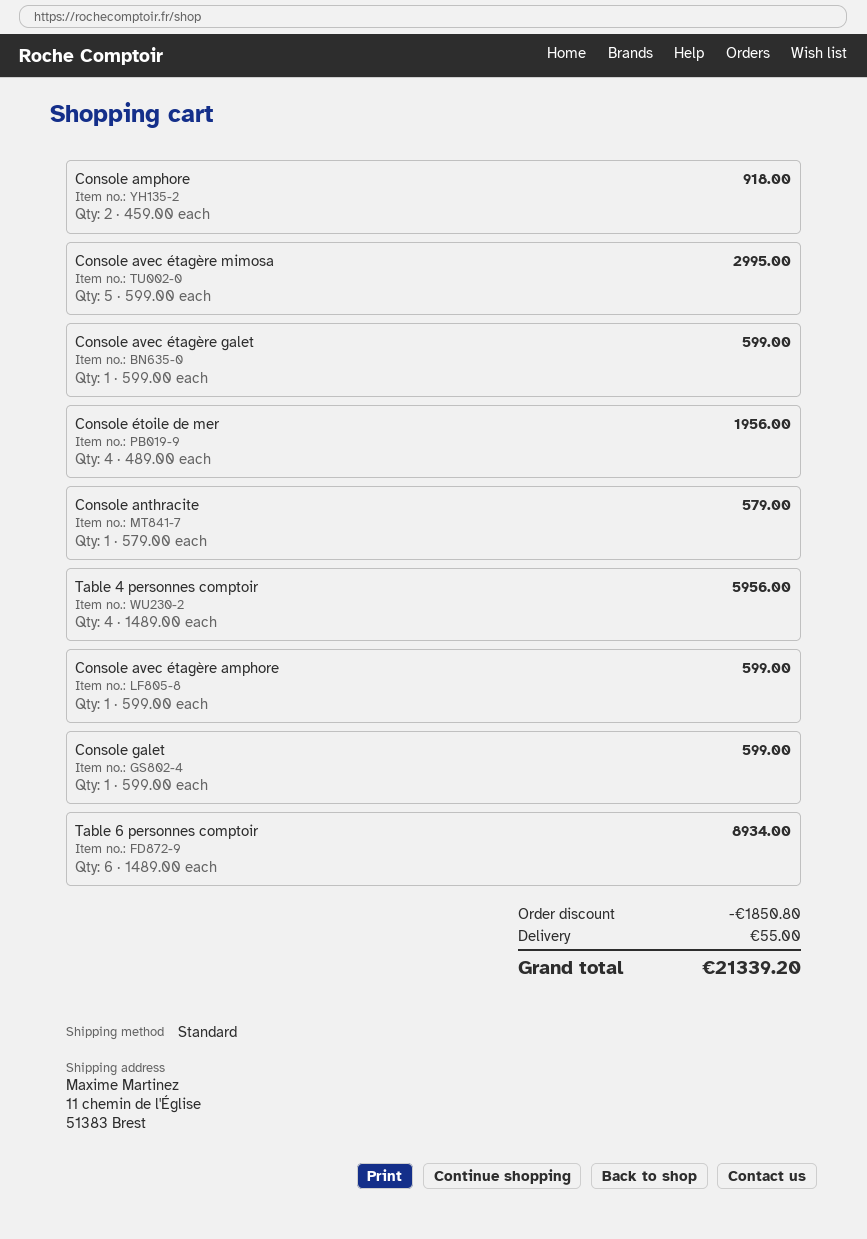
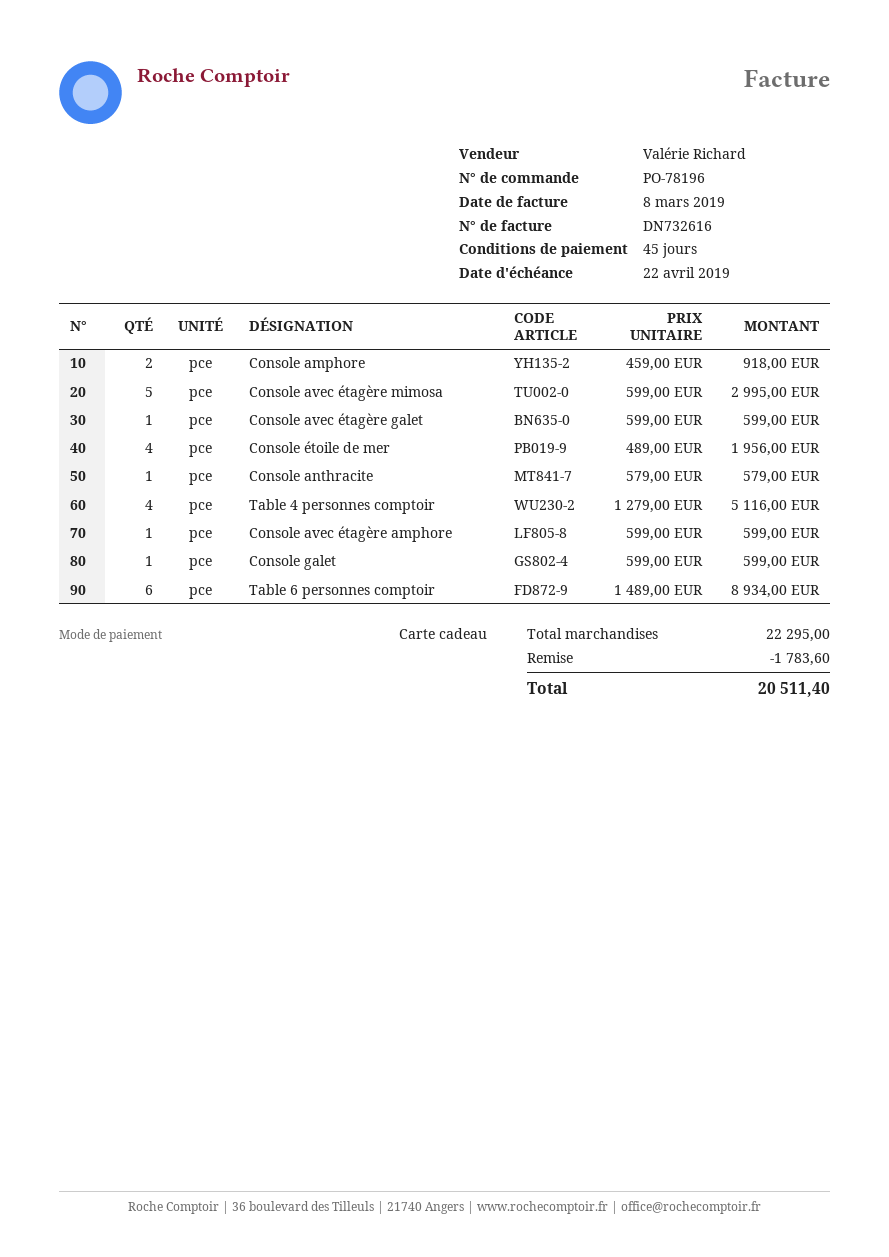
Table 4 personnes comptoir: 4 x 1489.00 = 5956.00 -> 4 x 1279.00 = 5116.00
discount: 1850.80 -> 1783.60
shipping: 55.00 -> none
total: 21339.20 -> 20511.40

